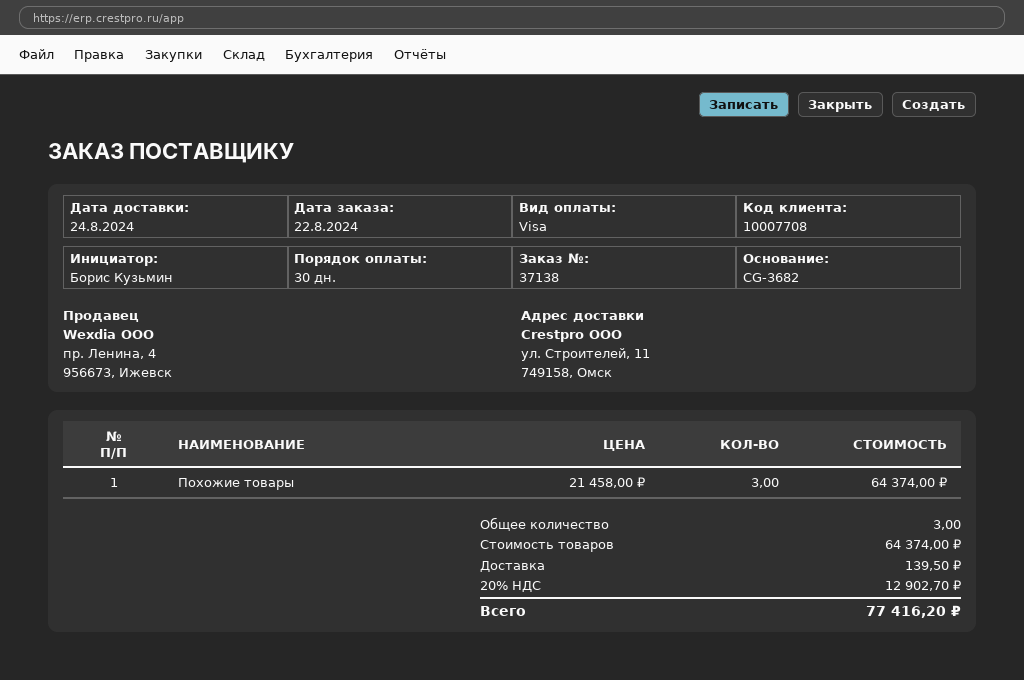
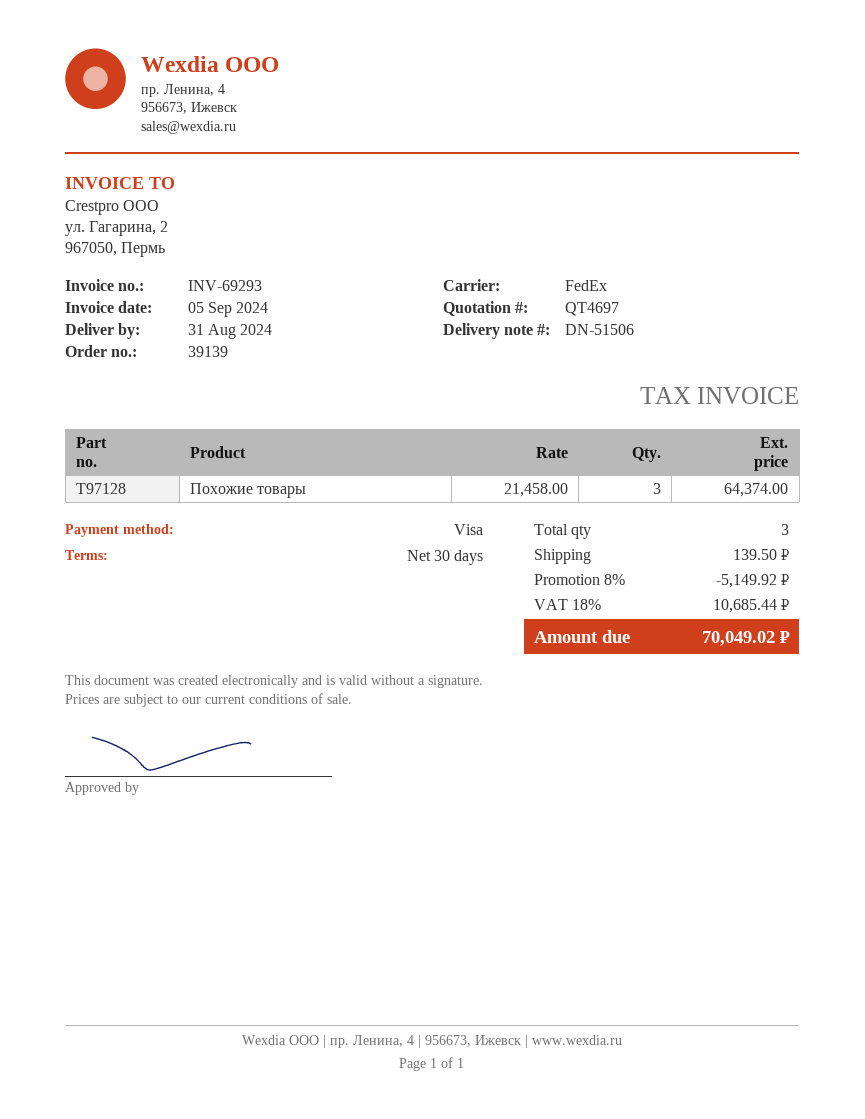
order number: 37138 -> 39139
delivery date: 2024-08-24 -> 2024-08-31
discount: none -> 8% = 5149.92
tax: 20% = 12902.70 -> 18% = 10685.44
total: 77416.20 -> 70049.02

